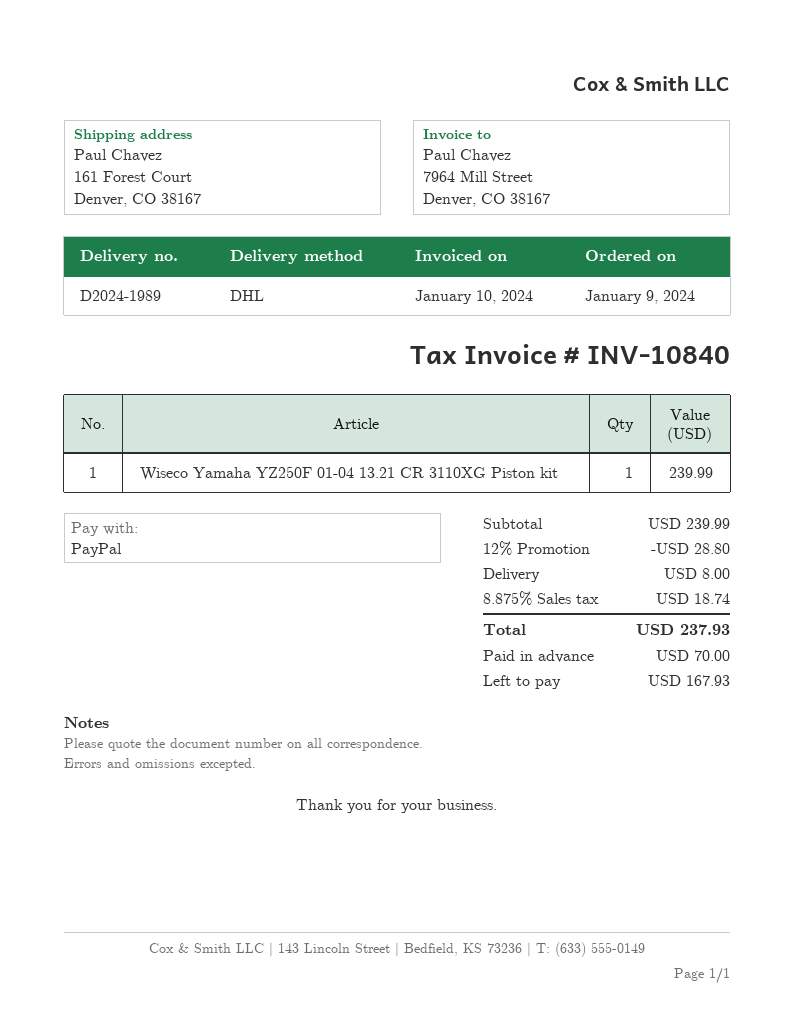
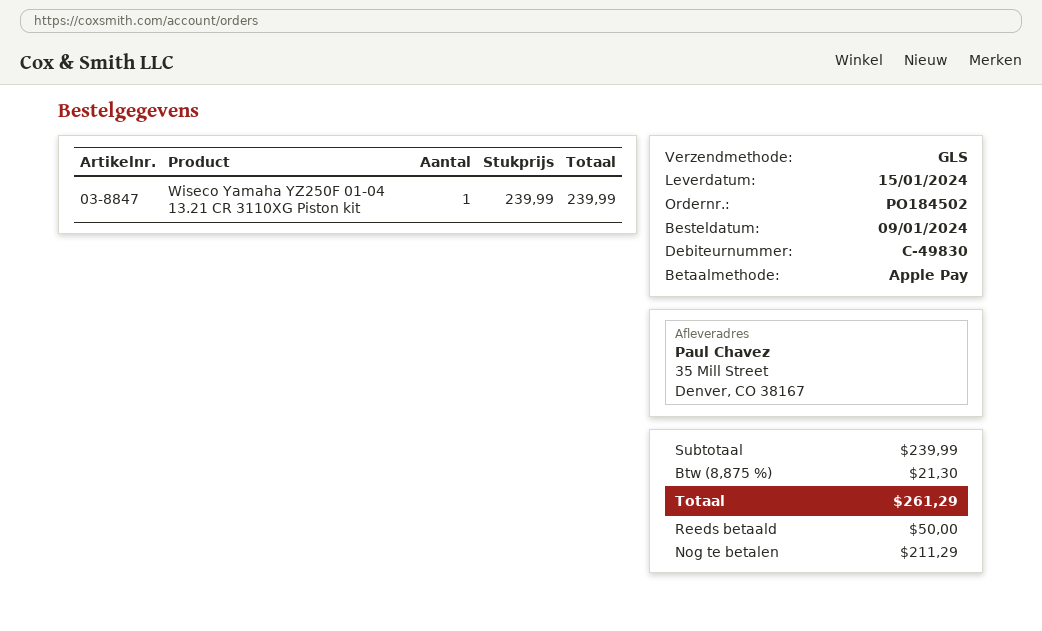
payment method: PayPal -> Apple Pay
shipping method: DHL -> GLS
ship to: 161 Forest Court, Denver, CO 38167 -> 35 Mill Street, Denver, CO 38167
discount: 12% = 28.80 -> none
shipping: 8.00 -> none
tax: 8.875% = 18.74 -> 8.875% = 21.30
total: 237.93 -> 261.29
deposit: 70.00 -> 50.00
balance: 167.93 -> 211.29

